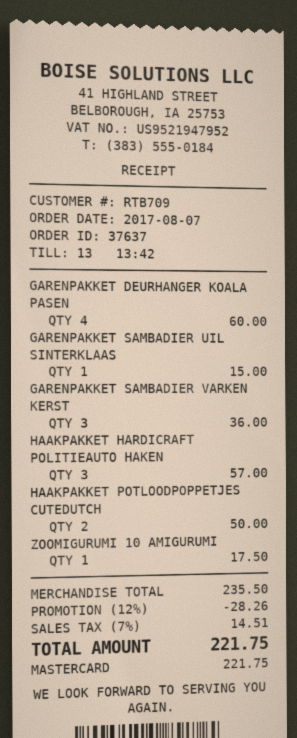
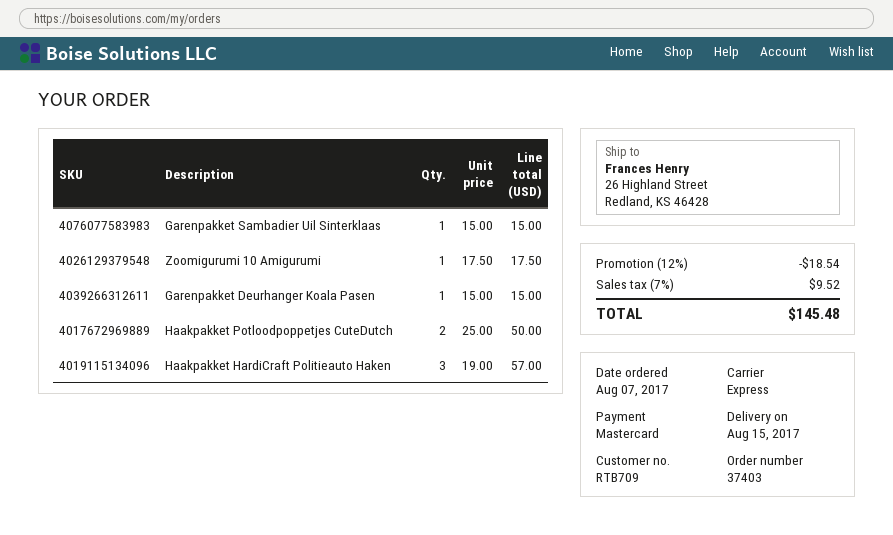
order number: 37637 -> 37403
GARENPAKKET DEURHANGER KOALA PASEN: 4 for 60.00 -> 1 for 15.00
GARENPAKKET SAMBADIER VARKEN KERST: 3 for 36.00 -> none
discount: 12% = 28.26 -> 12% = 18.54
tax: 7% = 14.51 -> 7% = 9.52
total: 221.75 -> 145.48

